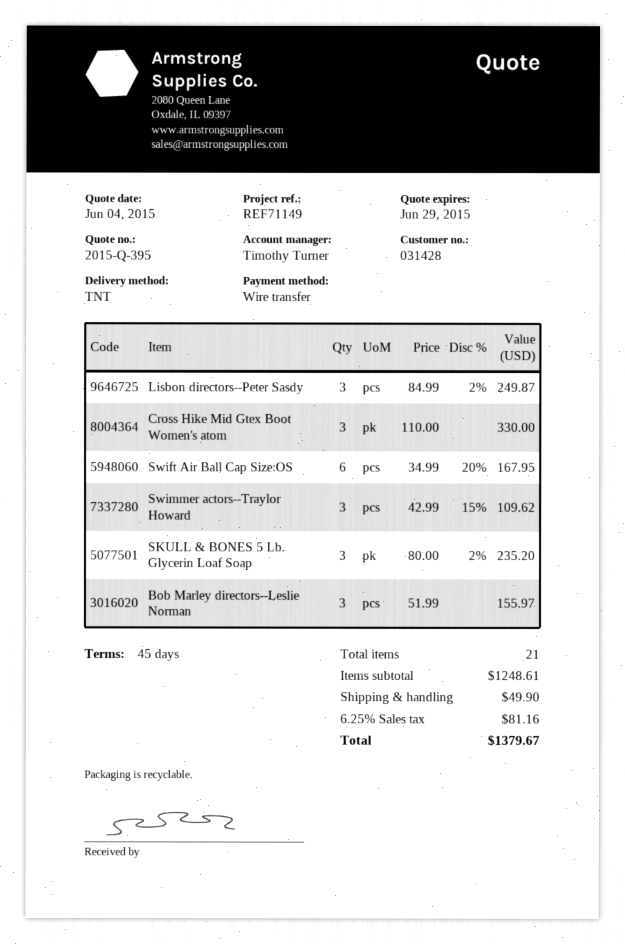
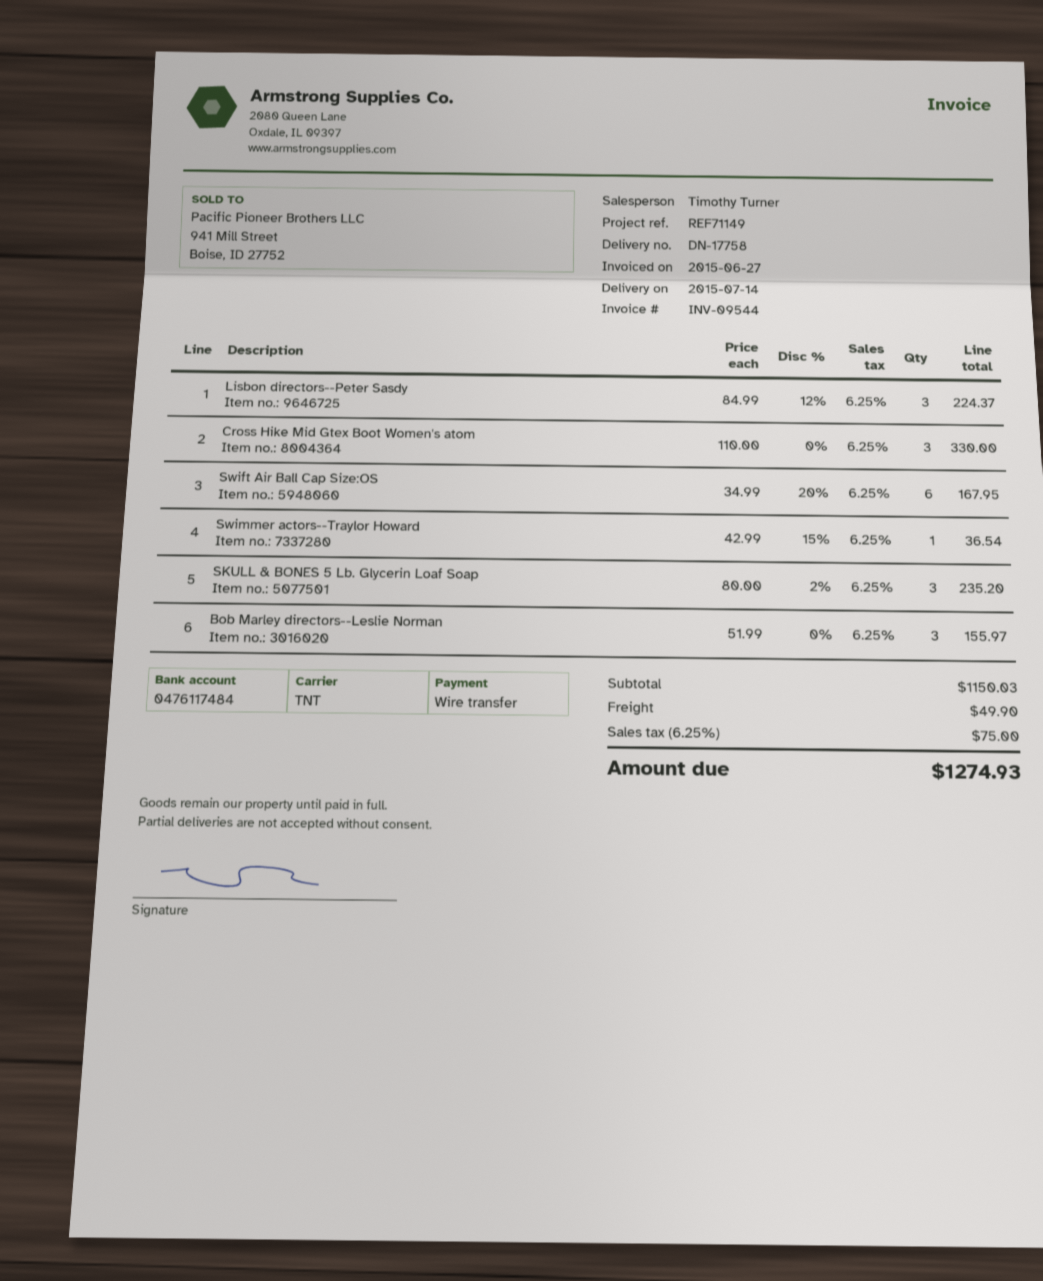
Lisbon directors--Peter Sasdy: 3 x 84.99 - 2% = 249.87 -> 3 x 84.99 - 12% = 224.37
Swimmer actors--Traylor Howard: 3 x 42.99 - 15% = 109.62 -> 1 x 42.99 - 15% = 36.54
subtotal: 1248.61 -> 1150.03
tax: 6.25% = 81.16 -> 6.25% = 75.00
total: 1379.67 -> 1274.93

